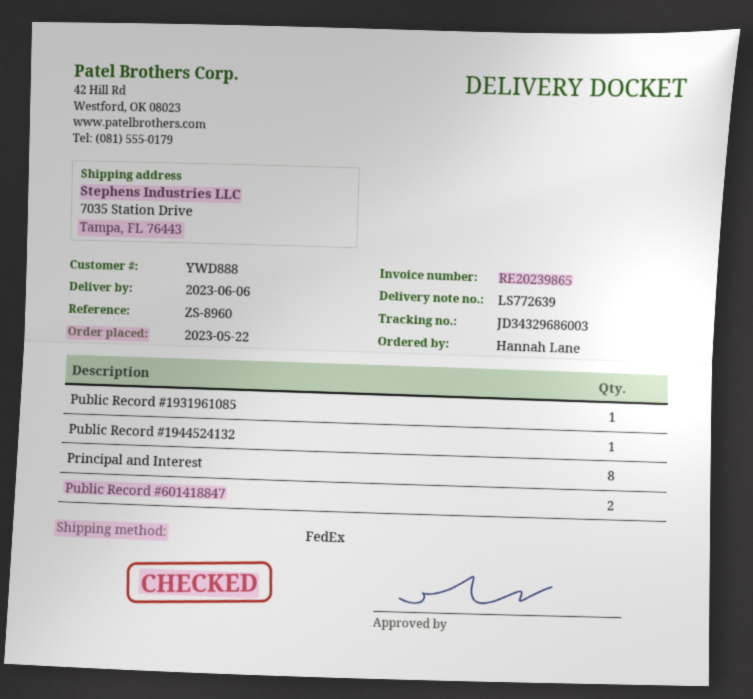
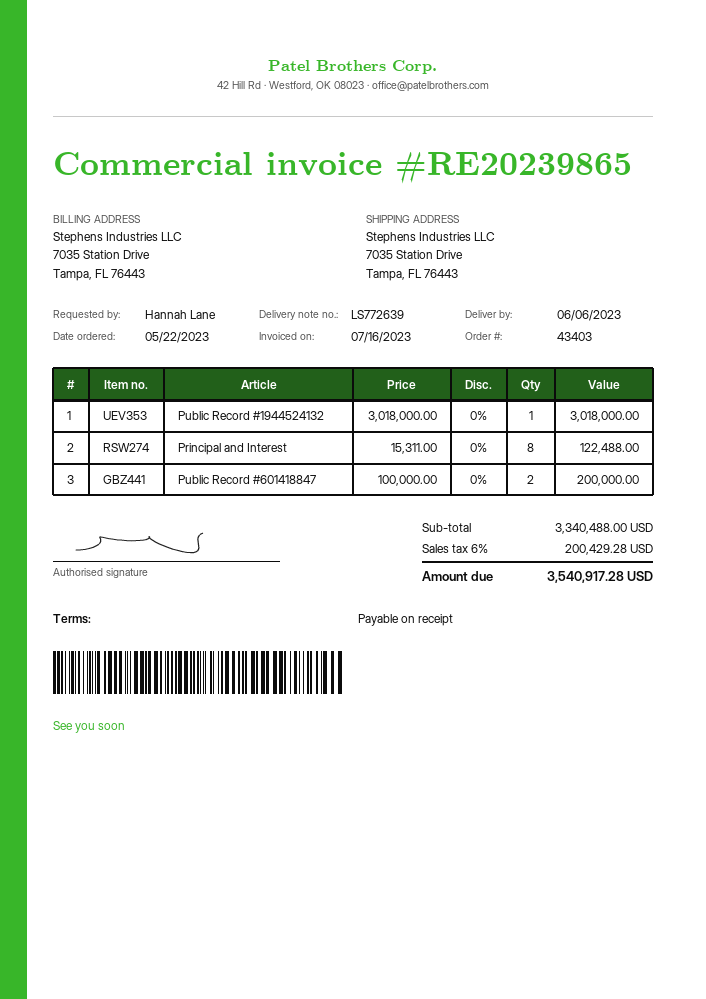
Public Record #1931961085: 1 -> none

